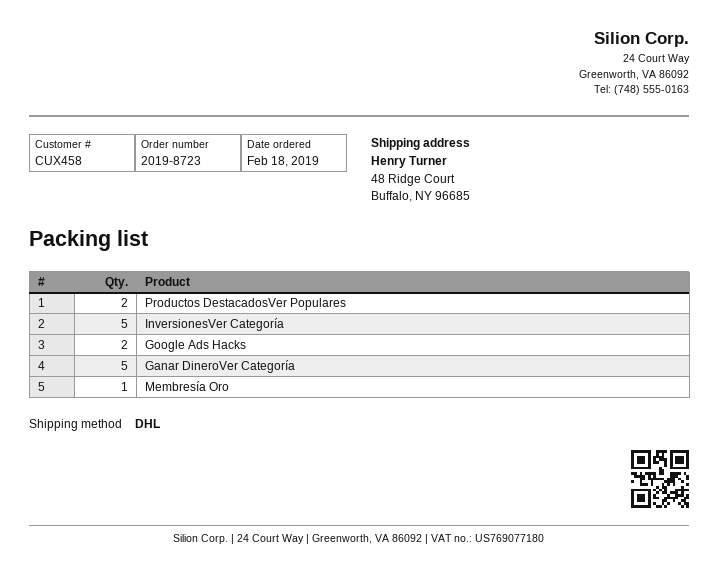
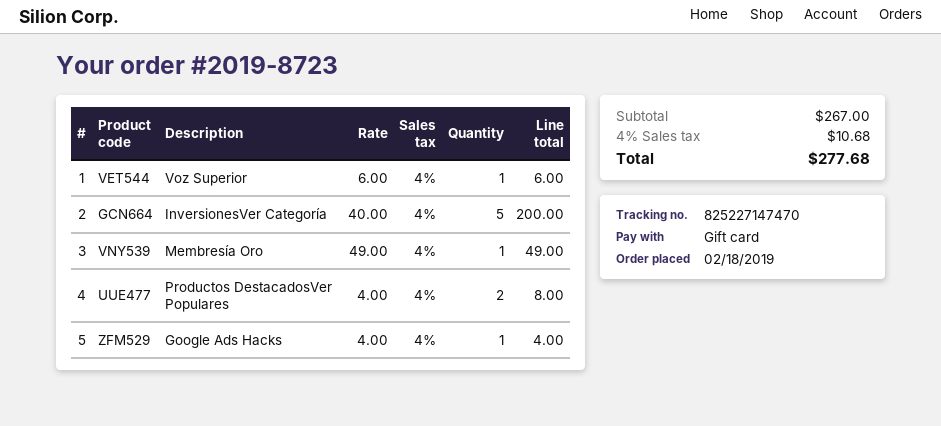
Google Ads Hacks: 2 -> 1
Ganar DineroVer Categoría: 5 -> none
Voz Superior: none -> 1

